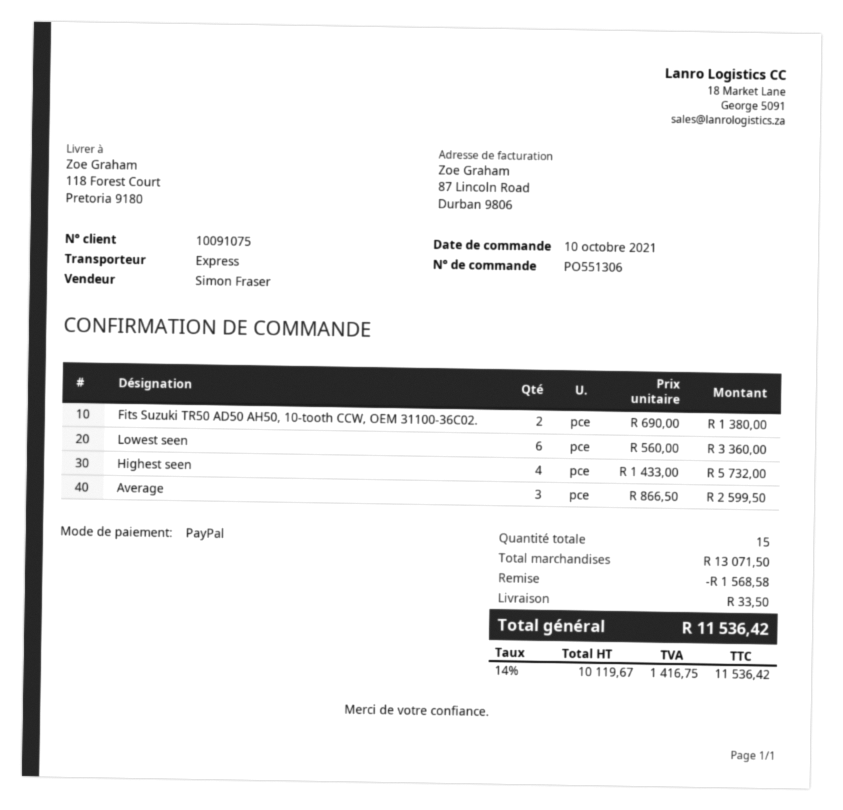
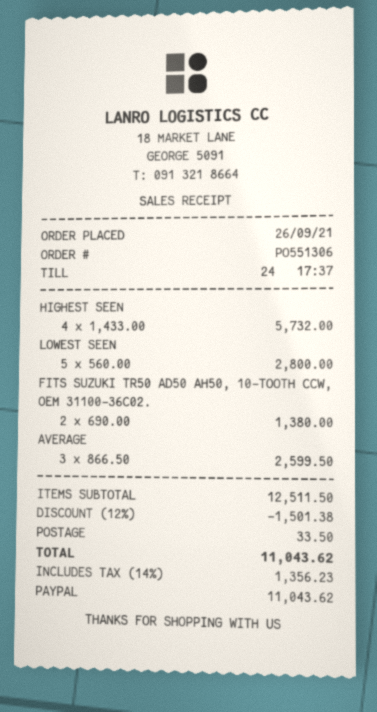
order date: 2021-10-10 -> 2021-09-26
Lowest seen: 6 x 560.00 = 3360.00 -> 5 x 560.00 = 2800.00
subtotal: 13071.50 -> 12511.50
discount: 1568.58 -> 1501.38
tax: 14% = 1416.75 -> 14% = 1356.23
total: 11536.42 -> 11043.62

